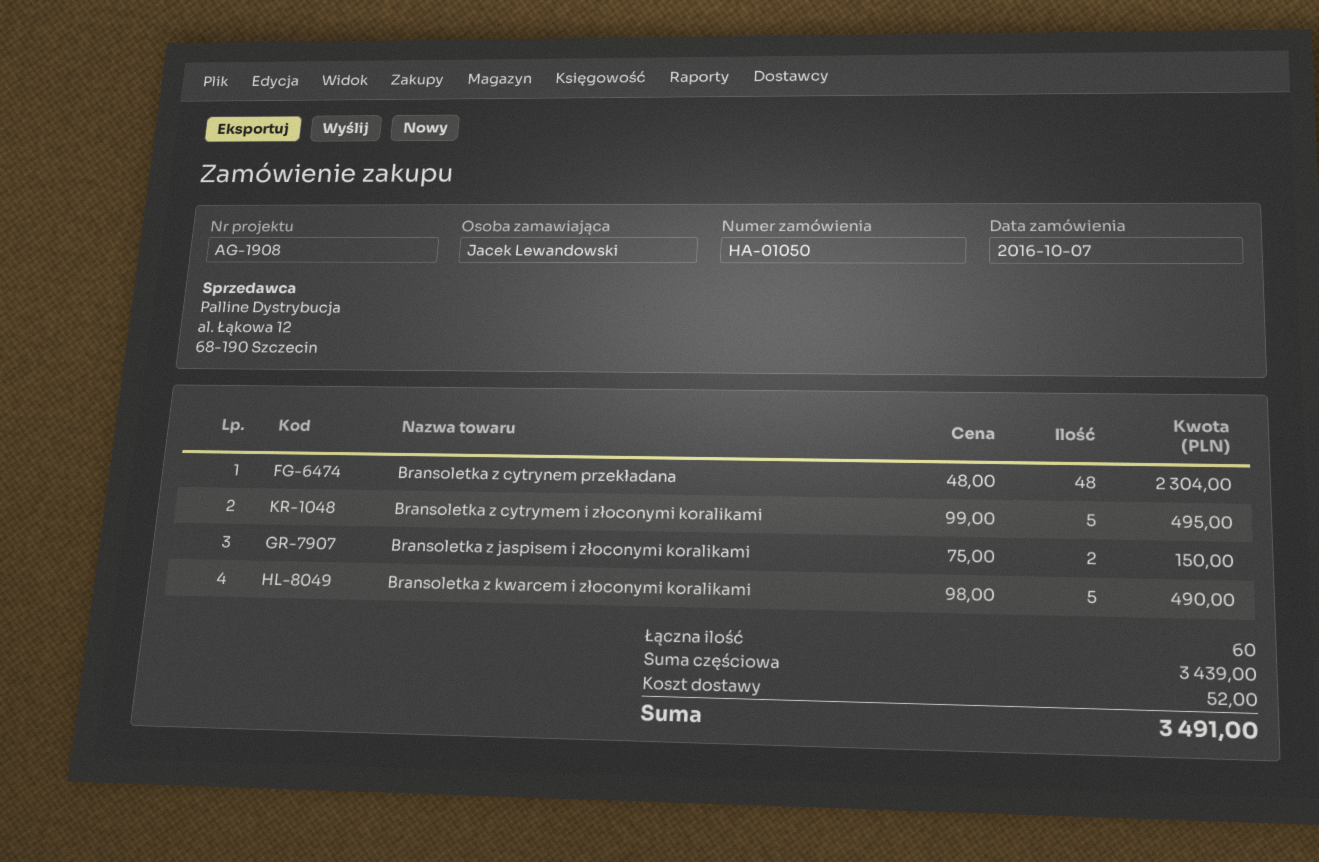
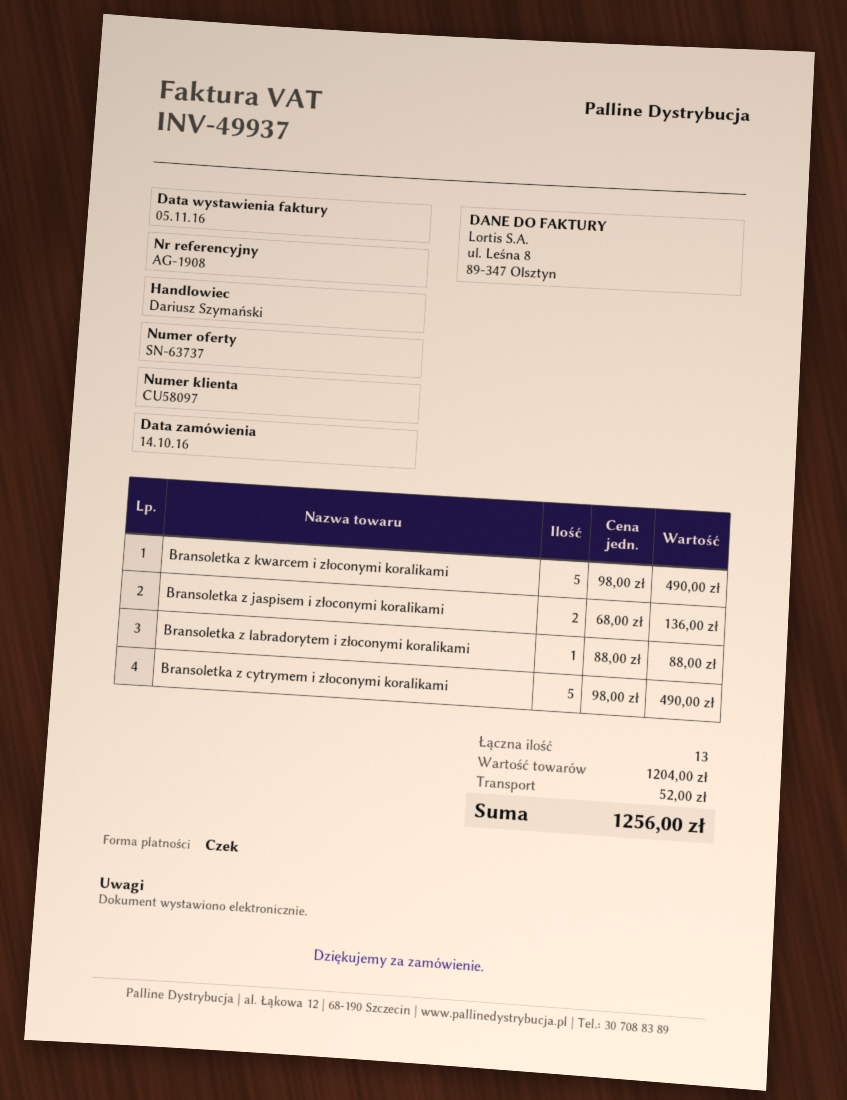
order date: 2016-10-07 -> 2016-10-14
Bransoletka z cytrynem przekładana: 48 x 48.00 = 2304.00 -> none
Bransoletka z cytrymem i złoconymi koralikami: 5 x 99.00 = 495.00 -> 5 x 98.00 = 490.00
Bransoletka z jaspisem i złoconymi koralikami: 2 x 75.00 = 150.00 -> 2 x 68.00 = 136.00
Bransoletka z labradorytem i złoconymi koralikami: none -> 1 x 88.00 = 88.00
total quantity: 60 -> 13
subtotal: 3439.00 -> 1204.00
total: 3491.00 -> 1256.00

